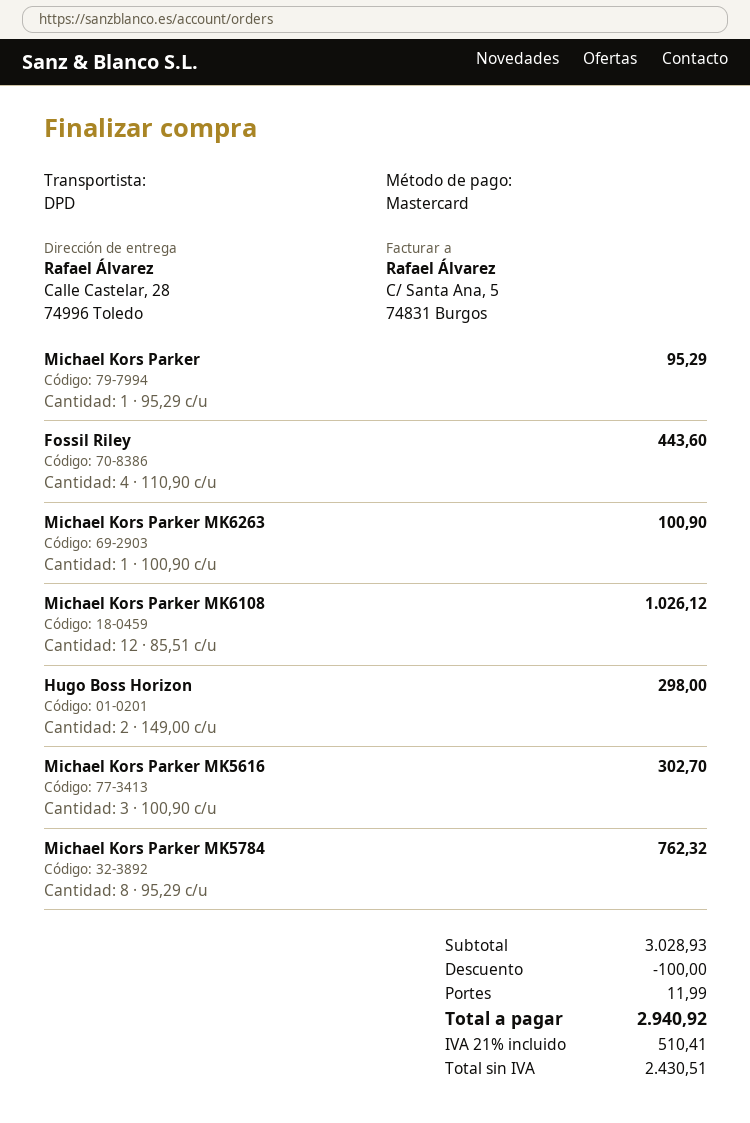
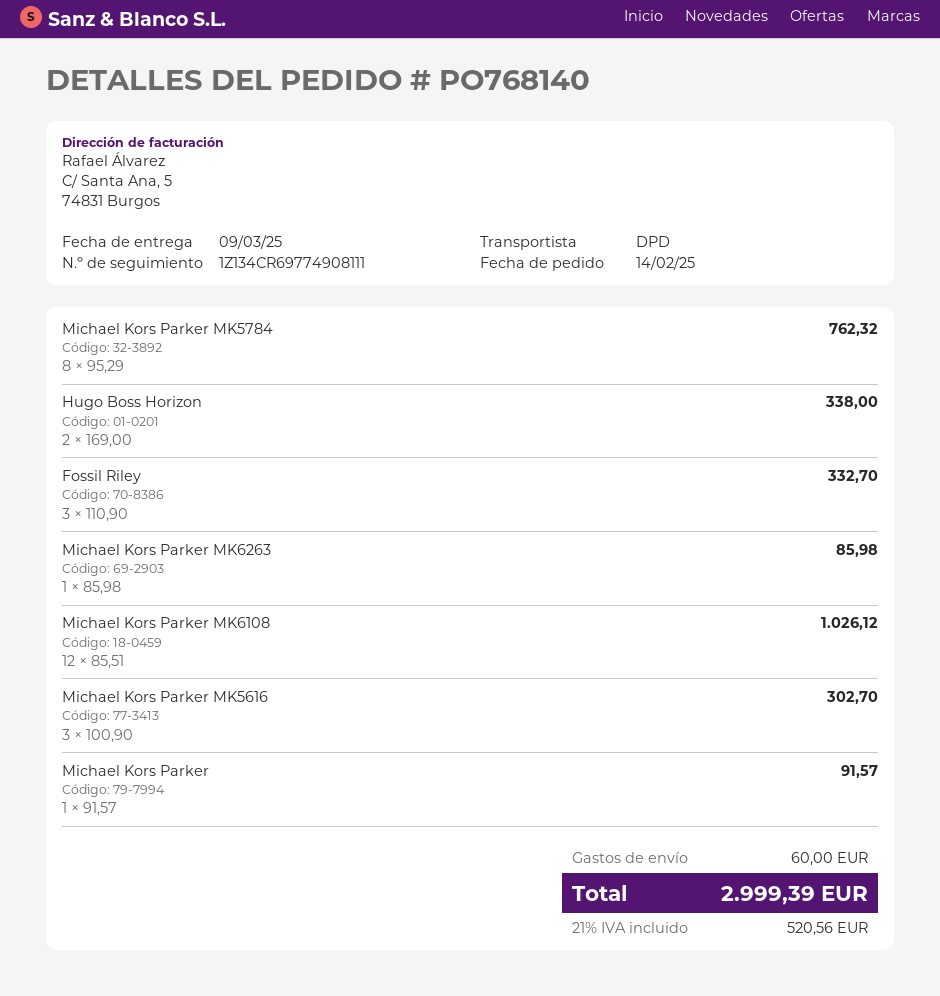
Michael Kors Parker: 1 x 95.29 = 95.29 -> 1 x 91.57 = 91.57
Fossil Riley: 4 x 110.90 = 443.60 -> 3 x 110.90 = 332.70
Michael Kors Parker MK6263: 1 x 100.90 = 100.90 -> 1 x 85.98 = 85.98
Hugo Boss Horizon: 2 x 149.00 = 298.00 -> 2 x 169.00 = 338.00
discount: 100.00 -> none
shipping: 11.99 -> 60.00
tax: 21% = 510.41 -> 21% = 520.56
total: 2940.92 -> 2999.39

